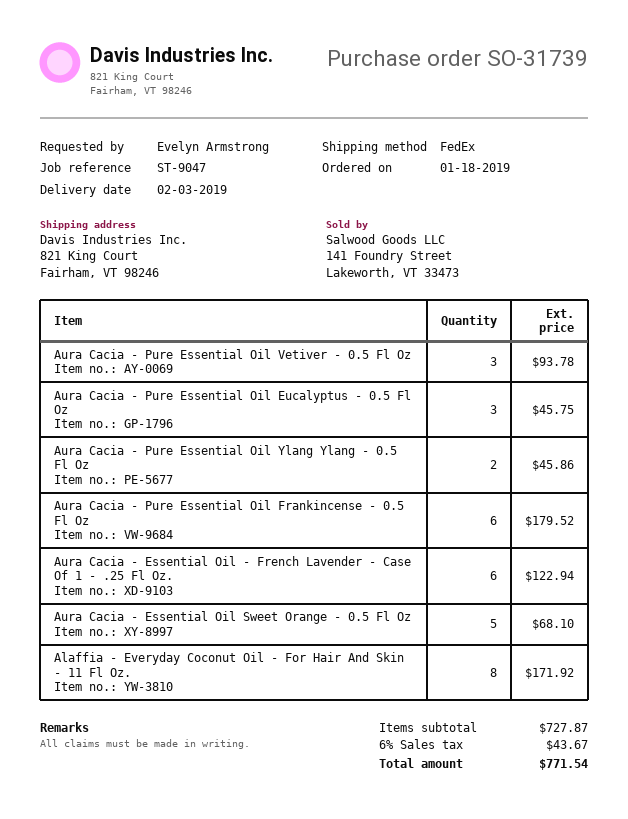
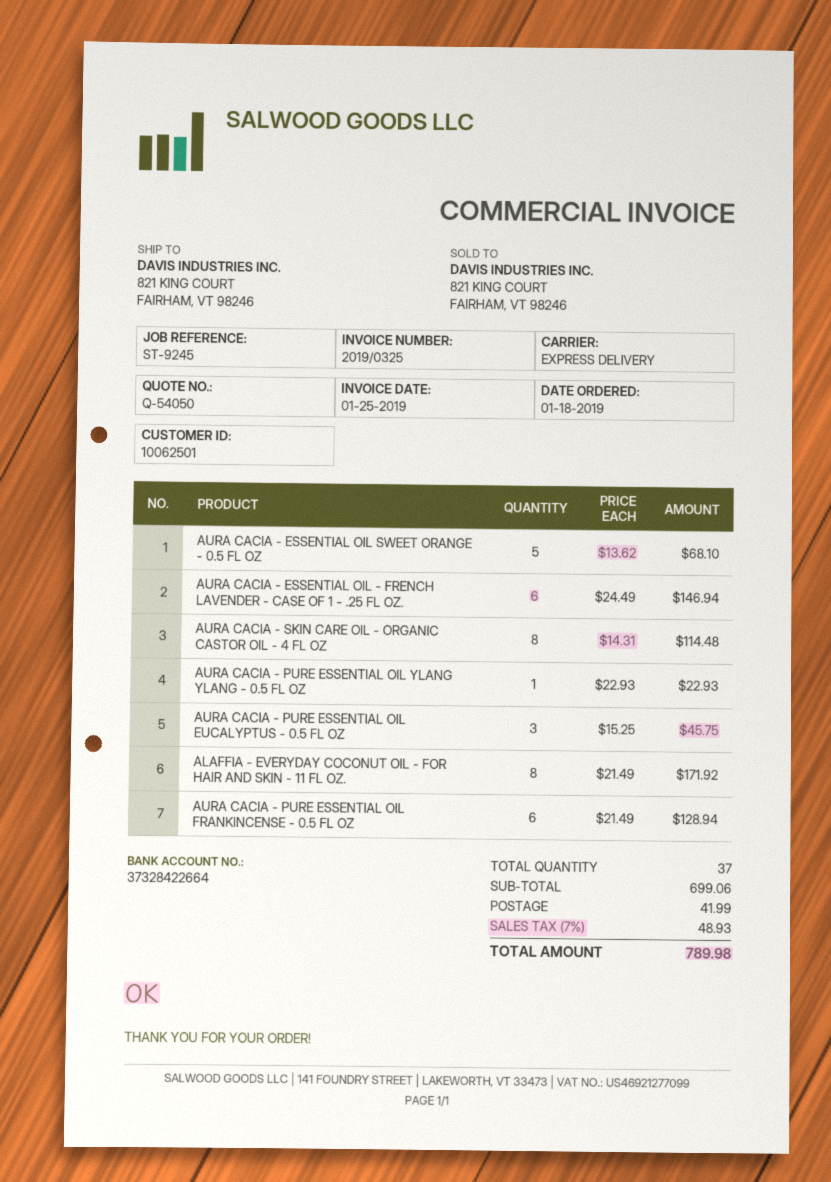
reference: ST-9047 -> ST-9245
shipping method: FedEx -> express
Aura Cacia - Pure Essential Oil Vetiver - 0.5 Fl Oz: 3 for 93.78 -> none
Aura Cacia - Pure Essential Oil Ylang Ylang - 0.5 Fl Oz: 2 for 45.86 -> 1 for 22.93
Aura Cacia - Pure Essential Oil Frankincense - 0.5 Fl Oz: 6 for 179.52 -> 6 for 128.94
Aura Cacia - Essential Oil - French Lavender - Case Of 1 - .25 Fl Oz.: 6 for 122.94 -> 6 for 146.94
AURA CACIA - SKIN CARE OIL - ORGANIC CASTOR OIL - 4 FL OZ: none -> 8 for 114.48
subtotal: 727.87 -> 699.06
shipping: none -> 41.99
tax: 6% = 43.67 -> 7% = 48.93
total: 771.54 -> 789.98

